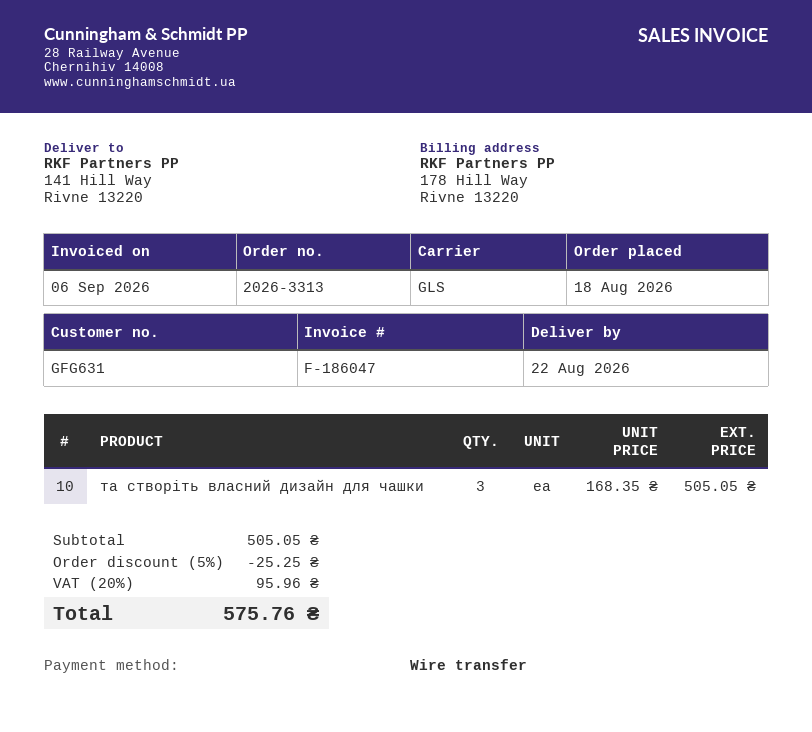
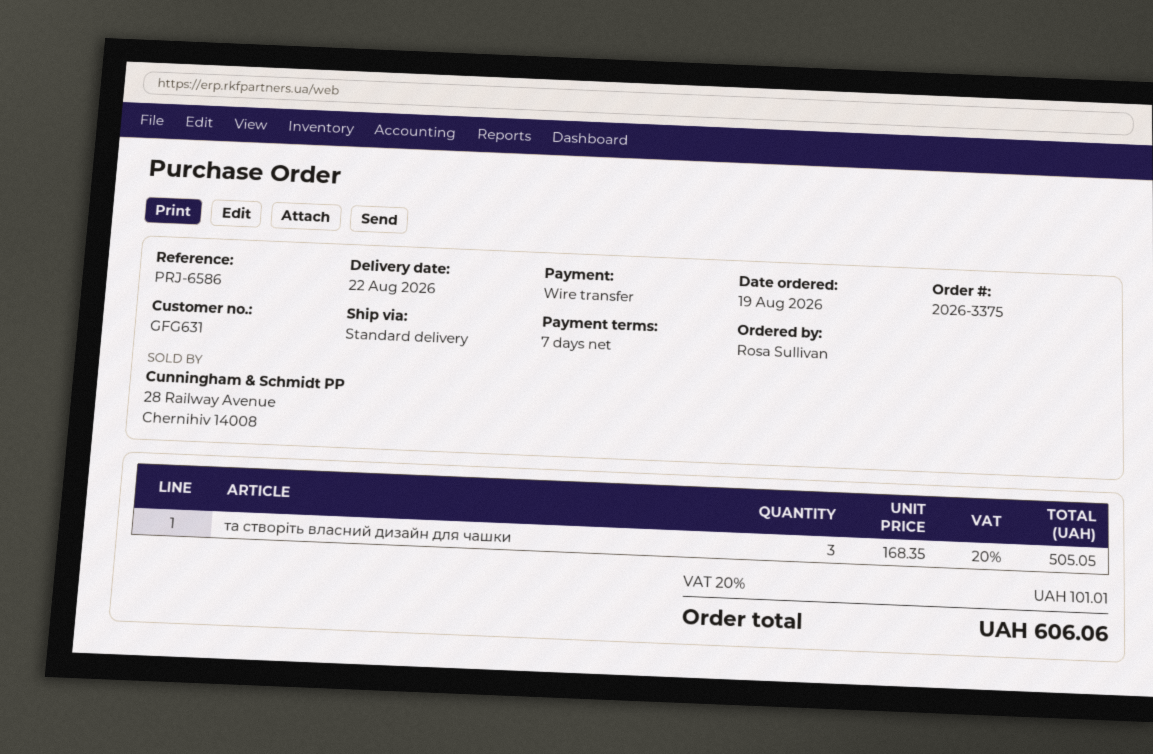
order number: 2026-3313 -> 2026-3375
order date: 2026-08-18 -> 2026-08-19
shipping method: GLS -> standard
discount: 5% = 25.25 -> none
tax: 20% = 95.96 -> 20% = 101.01
total: 575.76 -> 606.06

